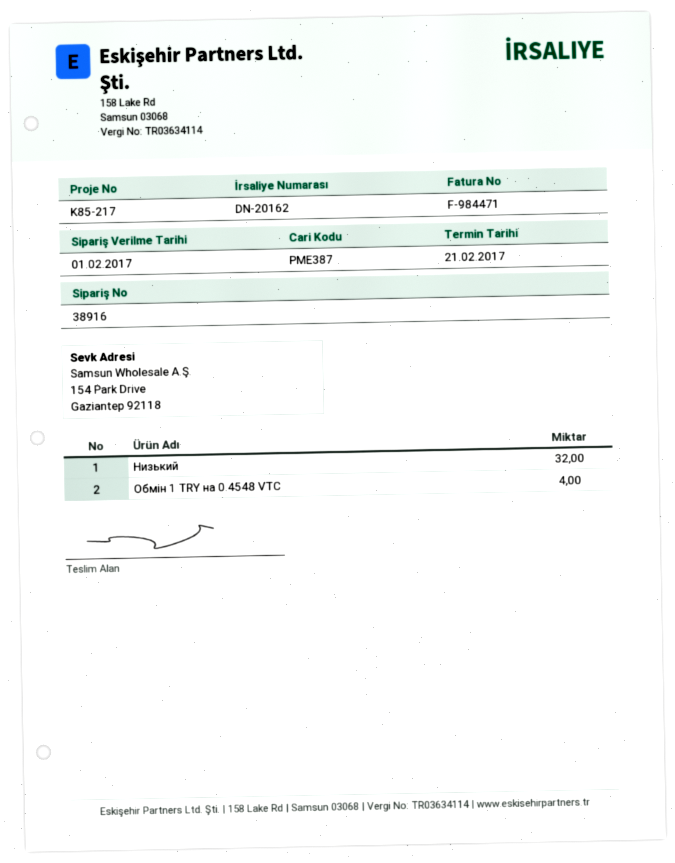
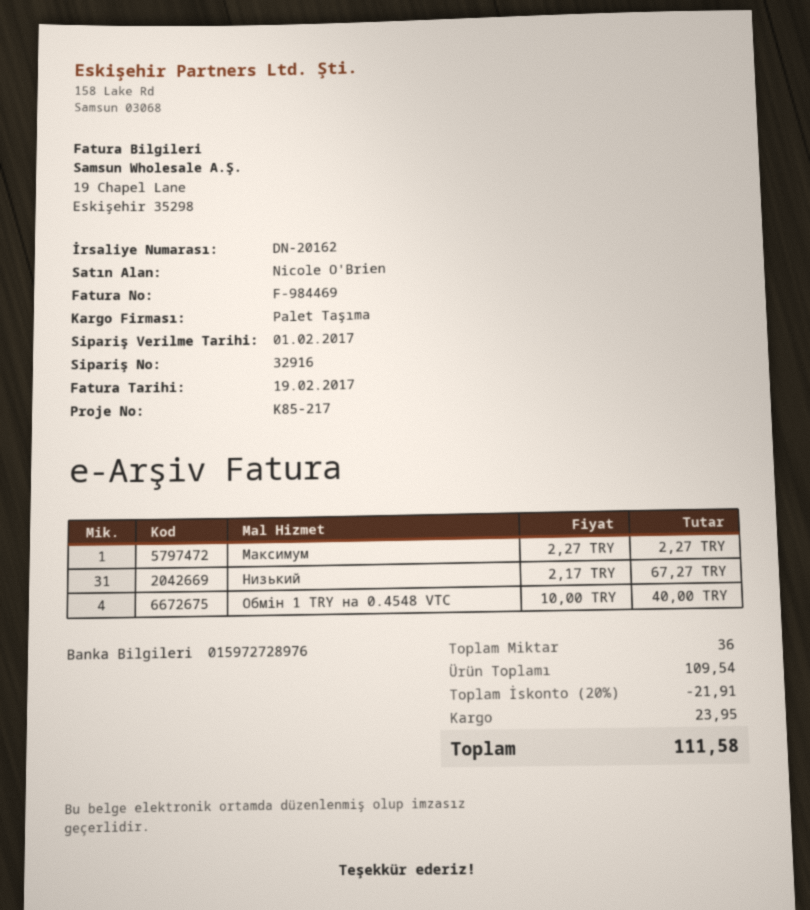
order number: 38916 -> 32916
invoice number: F-984471 -> F-984469
Низький: 32 -> 31
Максимум: none -> 1

